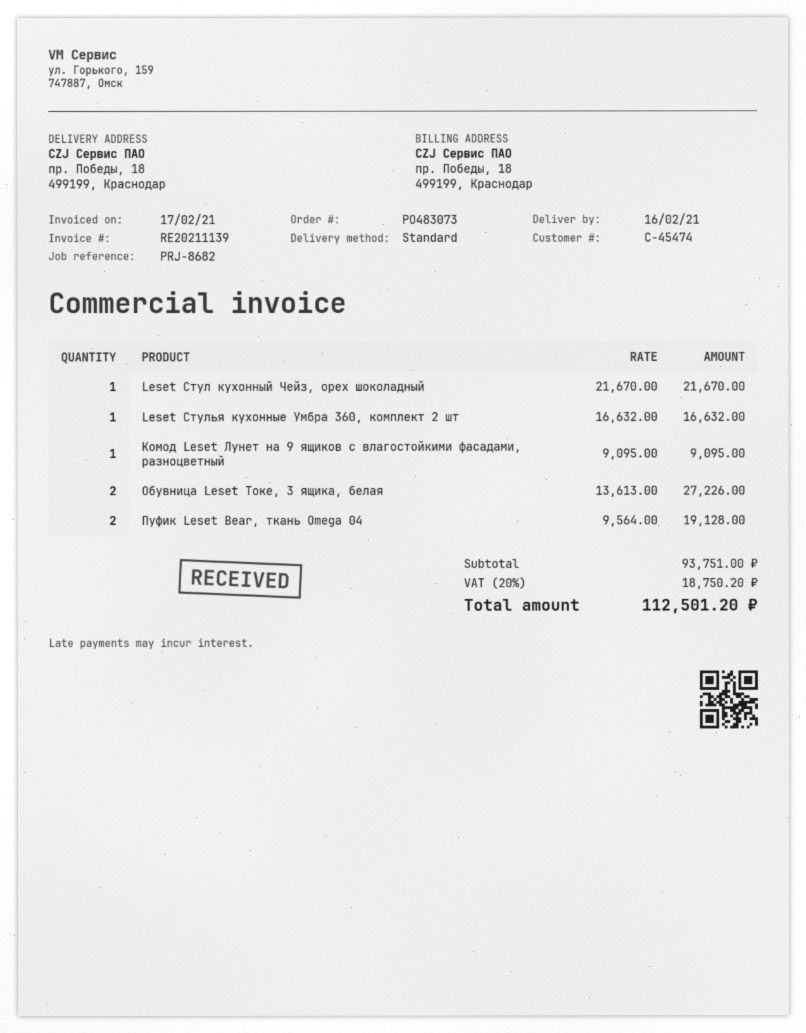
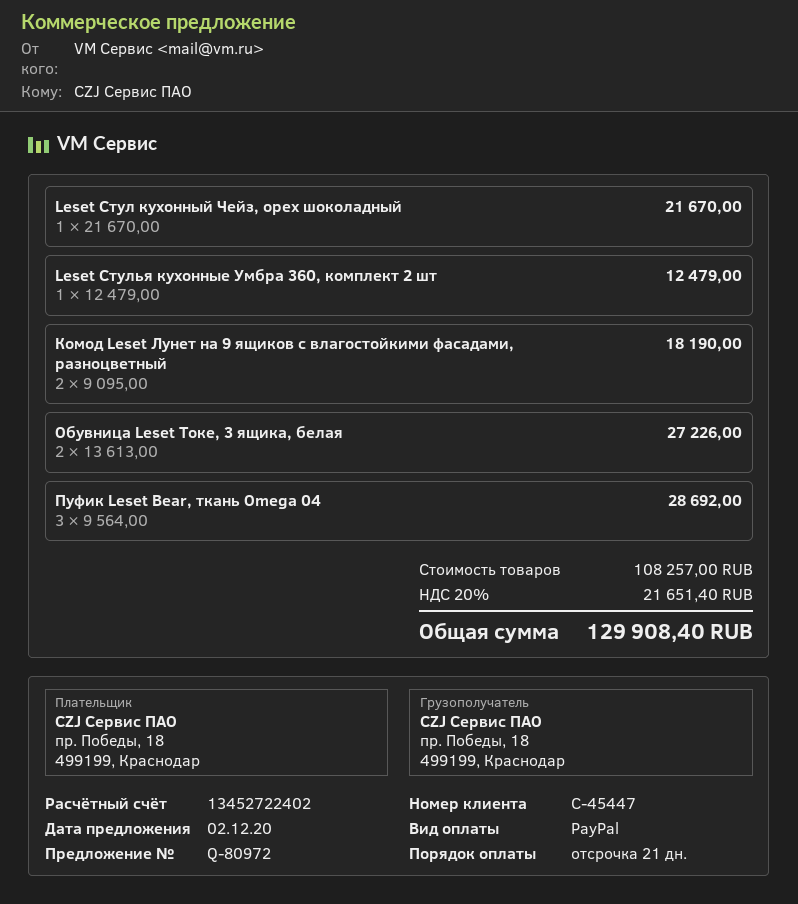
customer number: C-45474 -> C-45447
Leset Стулья кухонные Умбра 360, комплект 2 шт: 1 x 16632.00 = 16632.00 -> 1 x 12479.00 = 12479.00
Комод Leset Лунет на 9 ящиков с влагостойкими фасадами, разноцветный: 1 x 9095.00 = 9095.00 -> 2 x 9095.00 = 18190.00
Пуфик Leset Bear, ткань Omega 04: 2 x 9564.00 = 19128.00 -> 3 x 9564.00 = 28692.00
subtotal: 93751.00 -> 108257.00
tax: 20% = 18750.20 -> 20% = 21651.40
total: 112501.20 -> 129908.40

